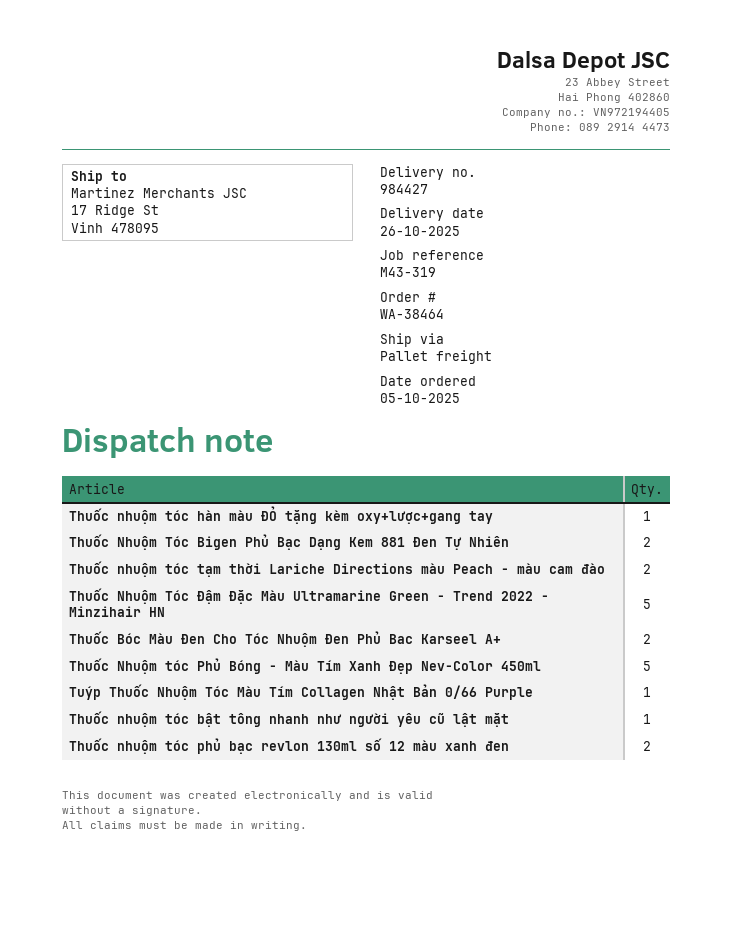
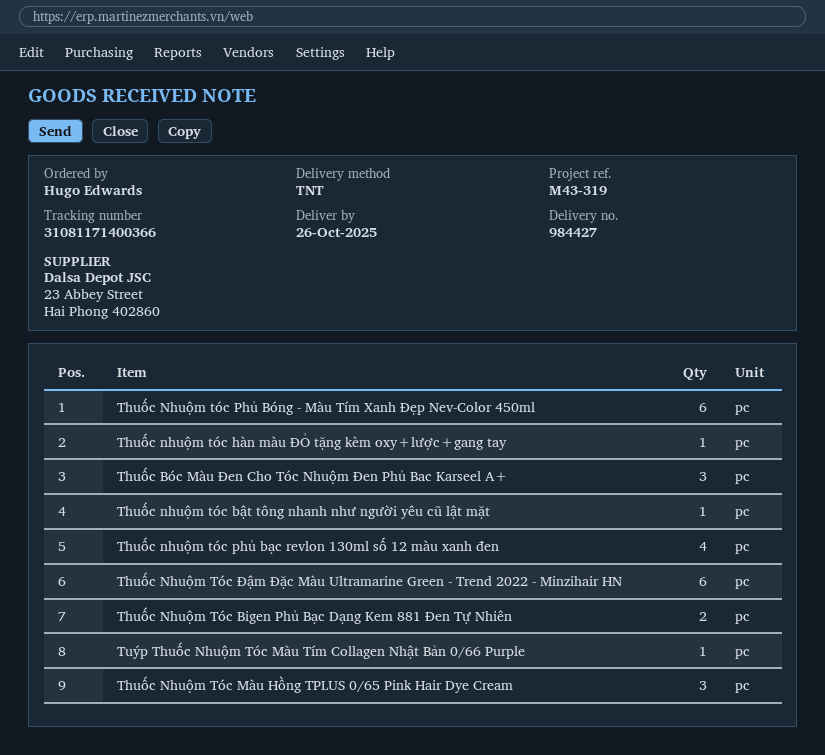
shipping method: pallet freight -> TNT
Thuốc nhuộm tóc tạm thời Lariche Directions màu Peach - màu cam đào: 2 -> none
Thuốc Nhuộm Tóc Đậm Đặc Màu Ultramarine Green - Trend 2022 - Minzihair HN: 5 -> 6
Thuốc Bóc Màu Đen Cho Tóc Nhuộm Đen Phủ Bac Karseel A+: 2 -> 3
Thuốc Nhuộm tóc Phủ Bóng - Màu Tím Xanh Đẹp Nev-Color 450ml: 5 -> 6
Thuốc nhuộm tóc phủ bạc revlon 130ml số 12 màu xanh đen: 2 -> 4
Thuốc Nhuộm Tóc Màu Hồng TPLUS 0/65 Pink Hair Dye Cream: none -> 3

